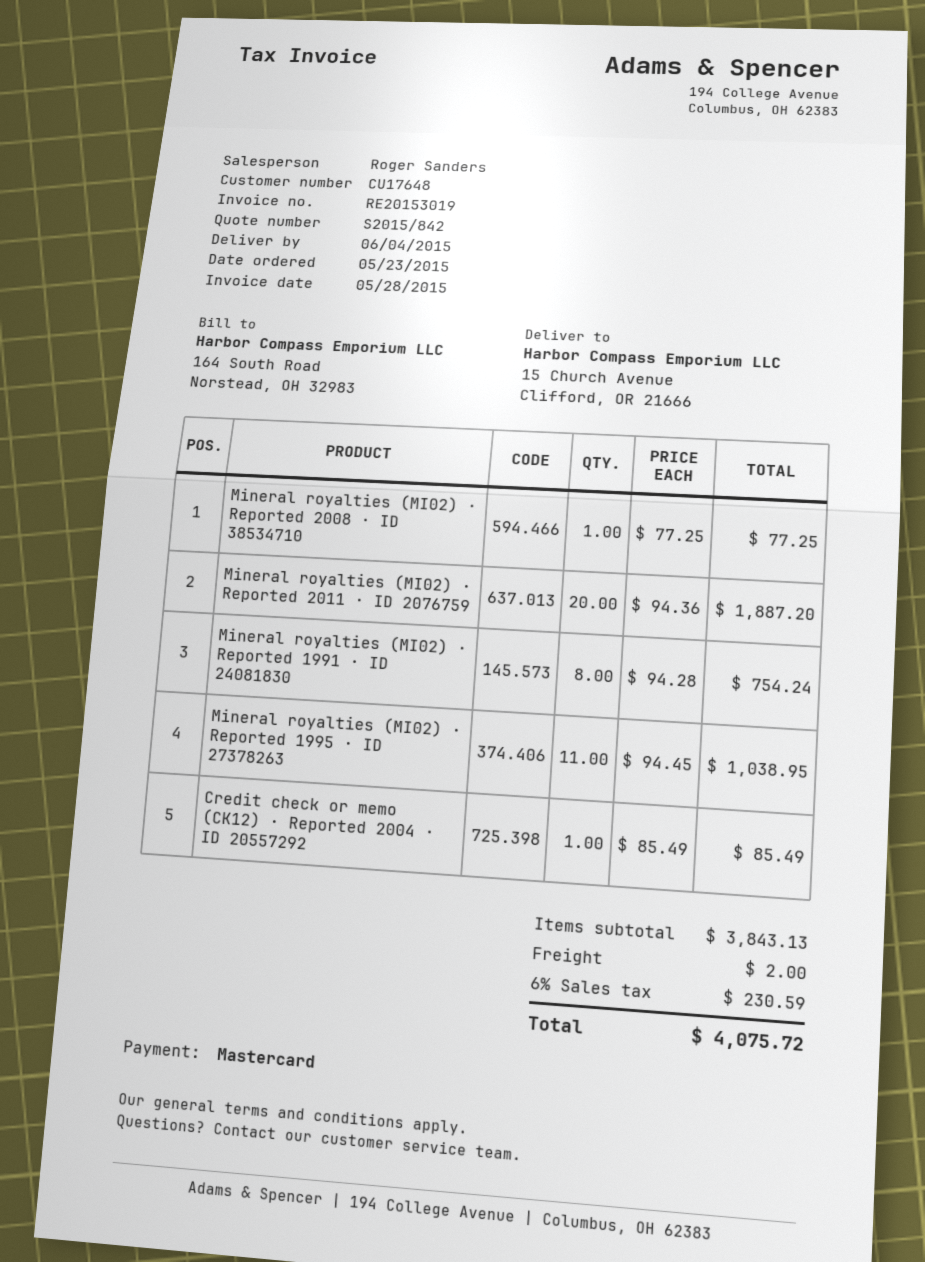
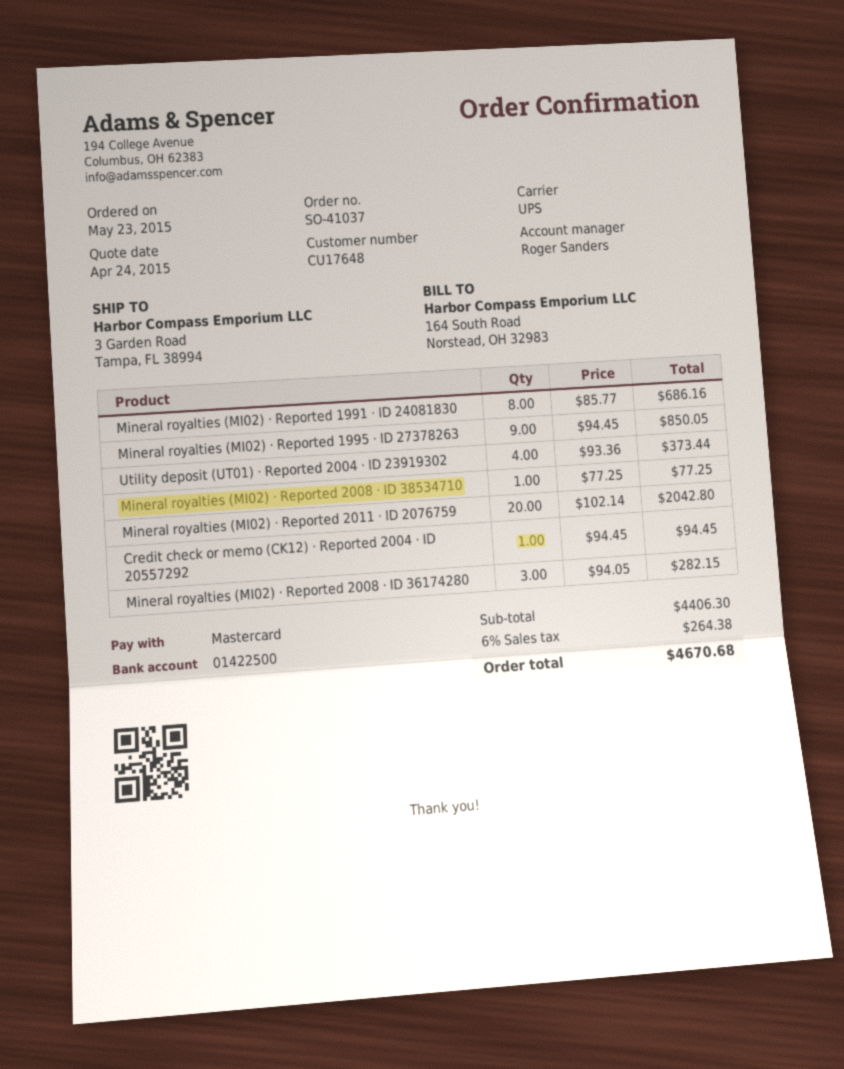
ship to: 15 Church Avenue, Clifford, OR 21666 -> 3 Garden Road, Tampa, FL 38994
Mineral royalties (MI02) · Reported 2011 · ID 2076759: 20 x 94.36 = 1887.20 -> 20 x 102.14 = 2042.80
Mineral royalties (MI02) · Reported 1991 · ID 24081830: 8 x 94.28 = 754.24 -> 8 x 85.77 = 686.16
Mineral royalties (MI02) · Reported 1995 · ID 27378263: 11 x 94.45 = 1038.95 -> 9 x 94.45 = 850.05
Credit check or memo (CK12) · Reported 2004 · ID 20557292: 1 x 85.49 = 85.49 -> 1 x 94.45 = 94.45
Utility deposit (UT01) · Reported 2004 · ID 23919302: none -> 4 x 93.36 = 373.44
Mineral royalties (MI02) · Reported 2008 · ID 36174280: none -> 3 x 94.05 = 282.15
subtotal: 3843.13 -> 4406.30
shipping: 2.00 -> none
tax: 6% = 230.59 -> 6% = 264.38
total: 4075.72 -> 4670.68

